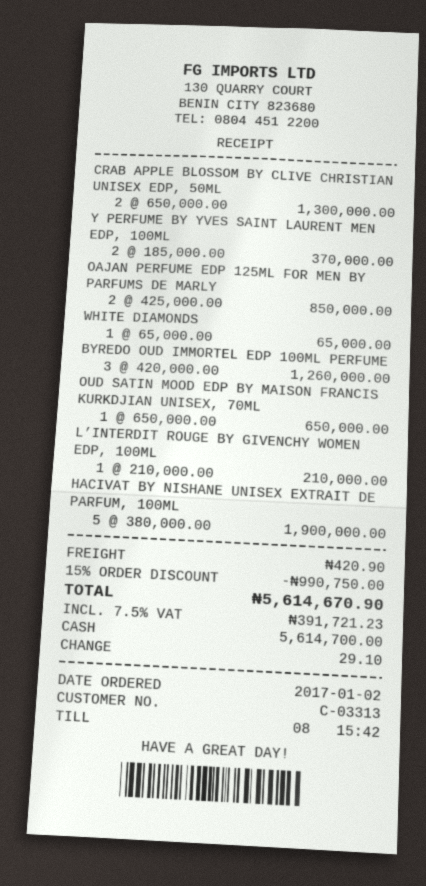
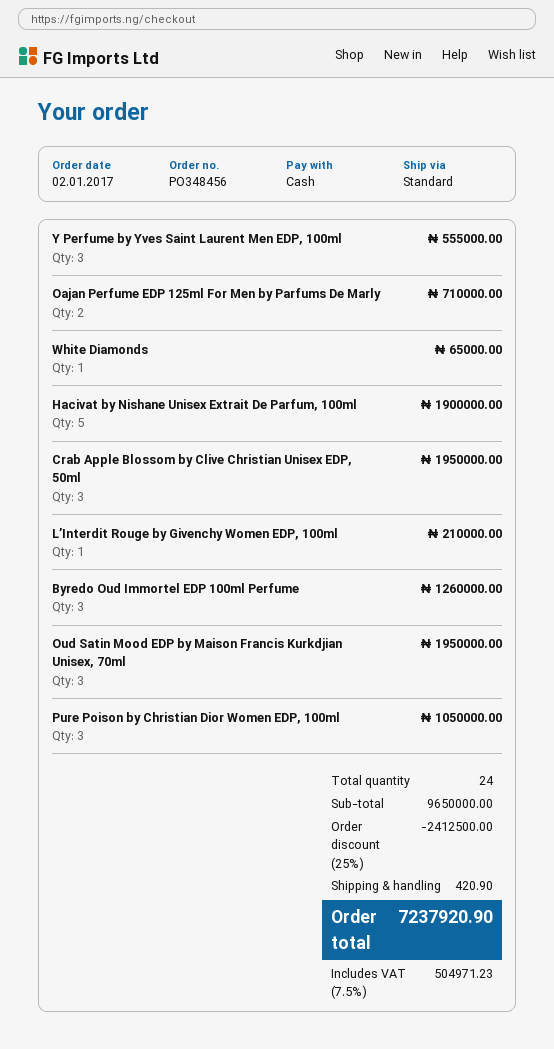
CRAB APPLE BLOSSOM BY CLIVE CHRISTIAN UNISEX EDP, 50ML: 2 for 1300000.00 -> 3 for 1950000.00
Y PERFUME BY YVES SAINT LAURENT MEN EDP, 100ML: 2 for 370000.00 -> 3 for 555000.00
OAJAN PERFUME EDP 125ML FOR MEN BY PARFUMS DE MARLY: 2 for 850000.00 -> 2 for 710000.00
OUD SATIN MOOD EDP BY MAISON FRANCIS KURKDJIAN UNISEX, 70ML: 1 for 650000.00 -> 3 for 1950000.00
Pure Poison by Christian Dior Women EDP, 100ml: none -> 3 for 1050000.00
discount: 15% = 990750.00 -> 25% = 2412500.00
tax: 7.5% = 391721.23 -> 7.5% = 504971.23
total: 5614670.90 -> 7237920.90

